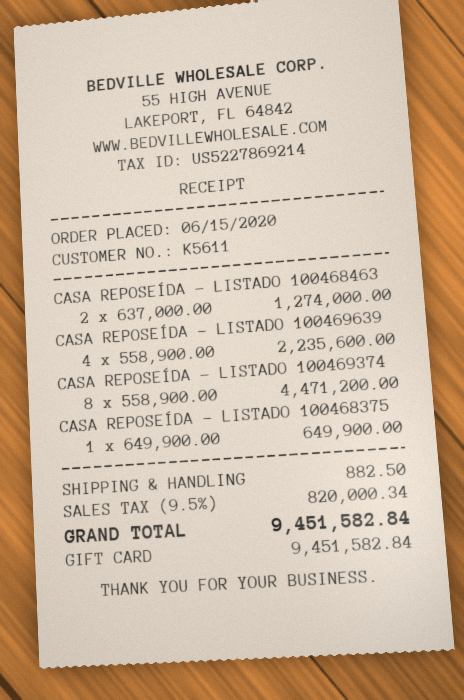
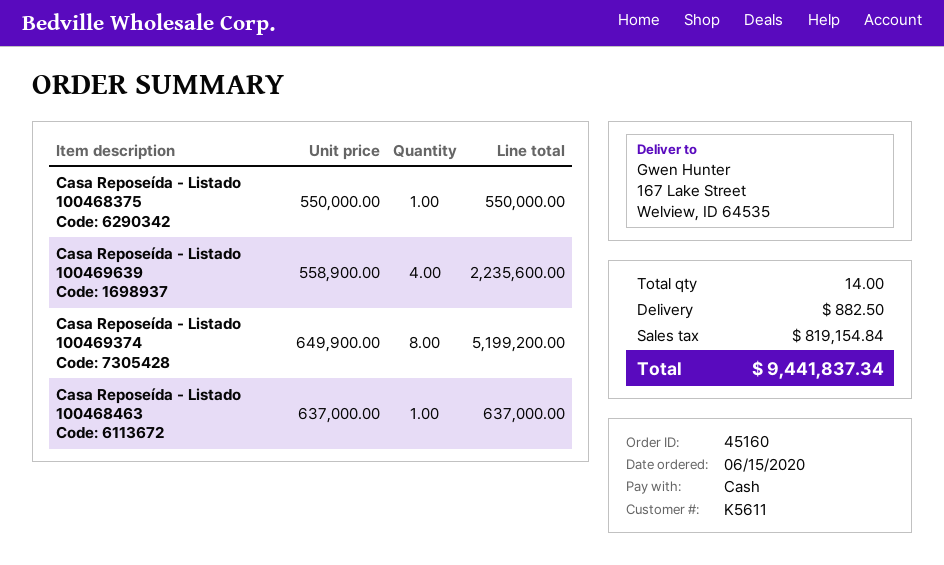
payment method: gift card -> cash
CASA REPOSEÍDA - LISTADO 100468463: 2 x 637000.00 = 1274000.00 -> 1 x 637000.00 = 637000.00
CASA REPOSEÍDA - LISTADO 100469374: 8 x 558900.00 = 4471200.00 -> 8 x 649900.00 = 5199200.00
CASA REPOSEÍDA - LISTADO 100468375: 1 x 649900.00 = 649900.00 -> 1 x 550000.00 = 550000.00
tax: 820000.34 -> 819154.84
total: 9451582.84 -> 9441837.34

